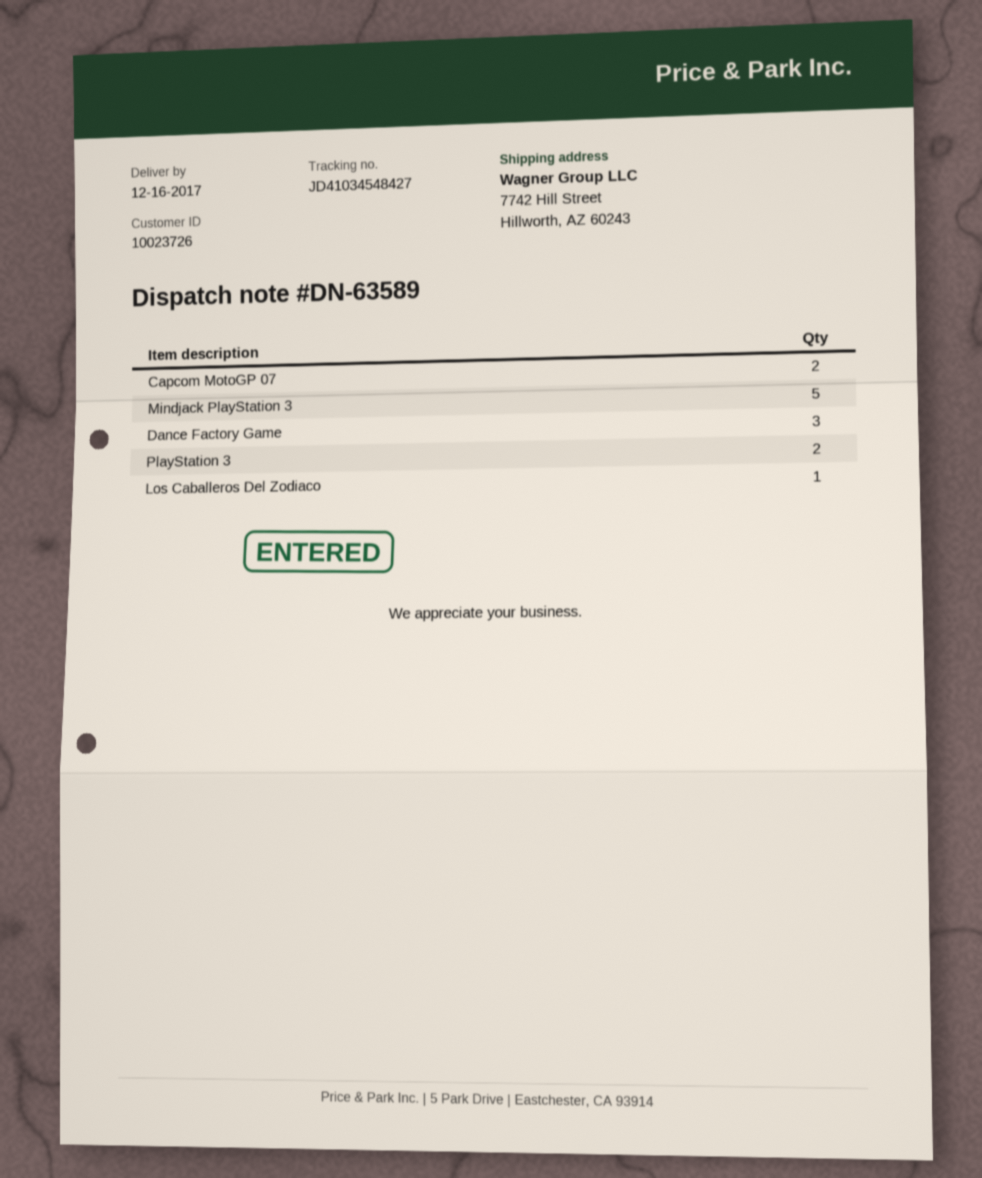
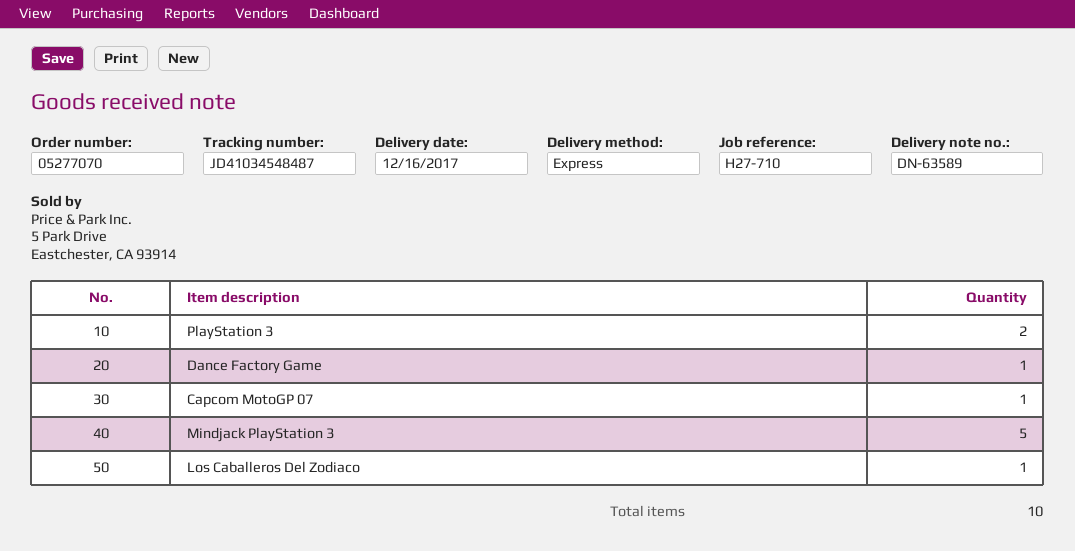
tracking number: JD41034548427 -> JD41034548487
Capcom MotoGP 07: 2 -> 1
Dance Factory Game: 3 -> 1

